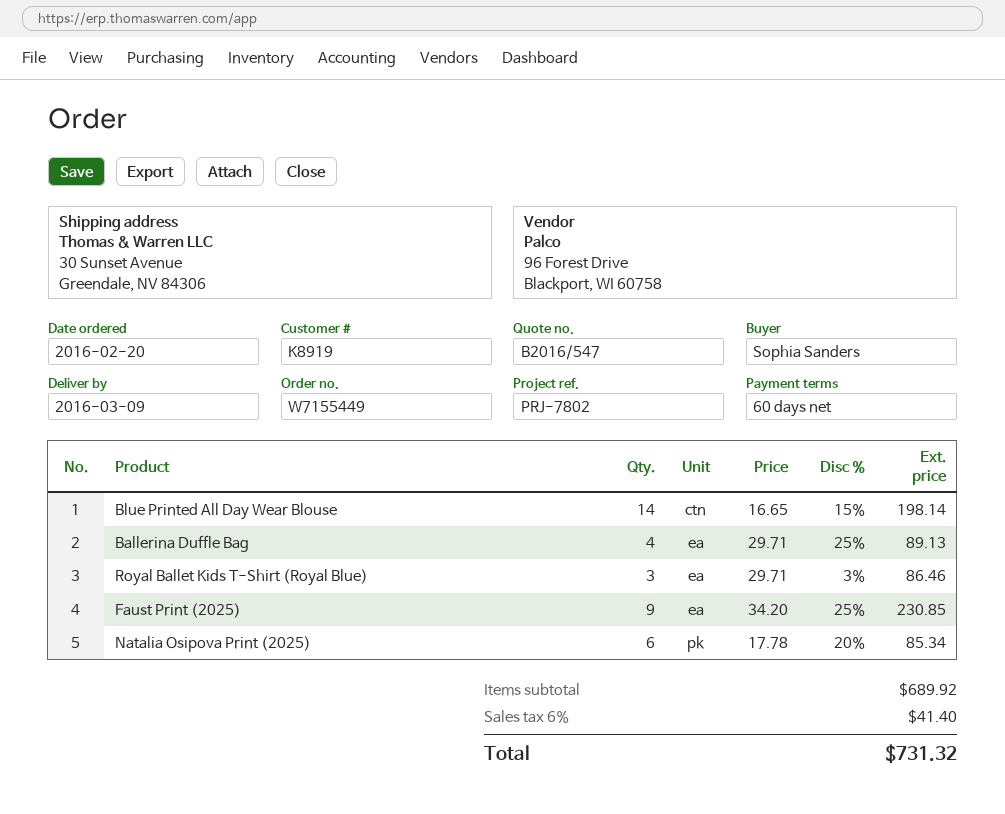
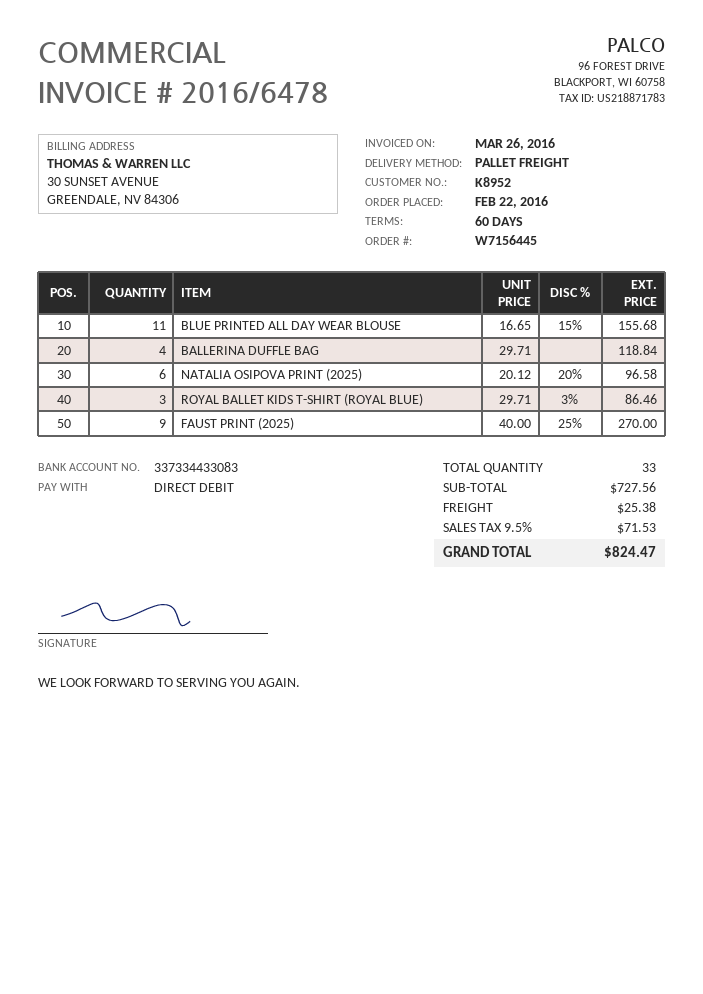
order number: W7155449 -> W7156445
order date: 2016-02-20 -> 2016-02-22
customer number: K8919 -> K8952
Blue Printed All Day Wear Blouse: 14 x 16.65 - 15% = 198.14 -> 11 x 16.65 - 15% = 155.68
Ballerina Duffle Bag: 4 x 29.71 - 25% = 89.13 -> 4 x 29.71 = 118.84
Faust Print (2025): 9 x 34.20 - 25% = 230.85 -> 9 x 40.00 - 25% = 270.00
Natalia Osipova Print (2025): 6 x 17.78 - 20% = 85.34 -> 6 x 20.12 - 20% = 96.58
subtotal: 689.92 -> 727.56
shipping: none -> 25.38
tax: 6% = 41.40 -> 9.5% = 71.53
total: 731.32 -> 824.47

